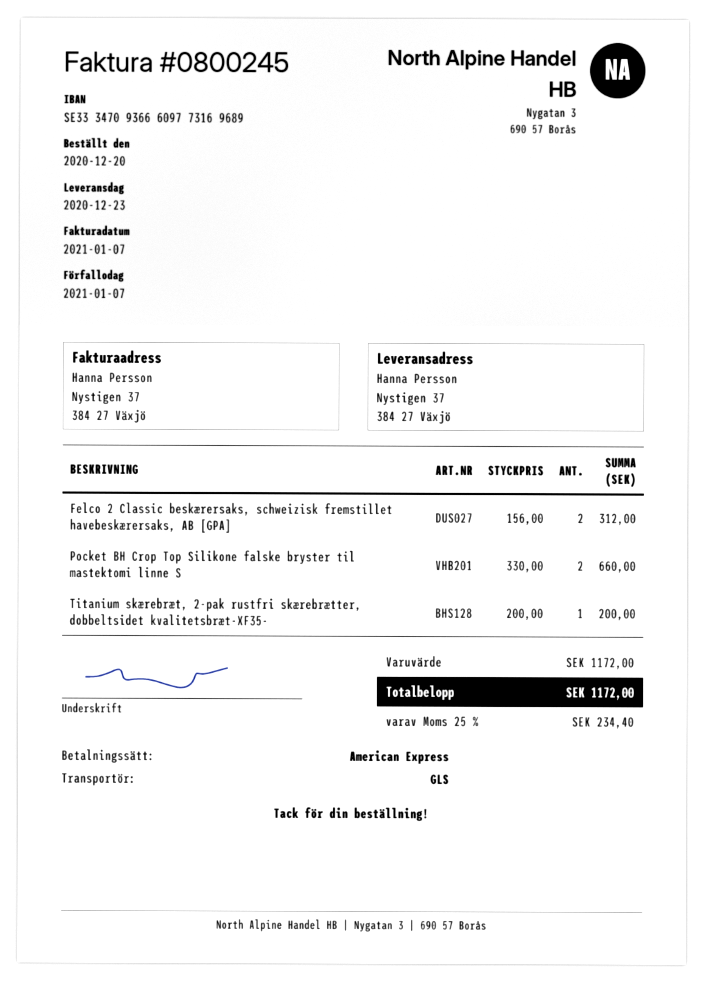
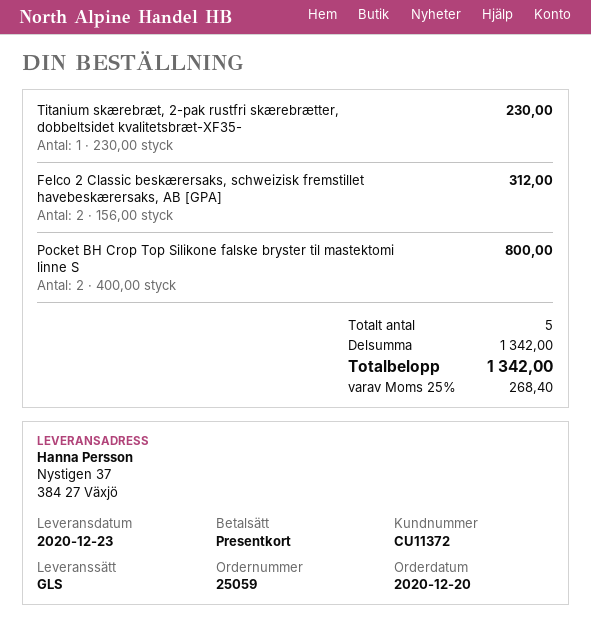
payment method: American Express -> gift card
Pocket BH Crop Top Silikone falske bryster til mastektomi linne S: 2 x 330.00 = 660.00 -> 2 x 400.00 = 800.00
Titanium skærebræt, 2-pak rustfri skærebrætter, dobbeltsidet kvalitetsbræt-XF35-: 1 x 200.00 = 200.00 -> 1 x 230.00 = 230.00
subtotal: 1172.00 -> 1342.00
tax: 25% = 234.40 -> 25% = 268.40
total: 1172.00 -> 1342.00

